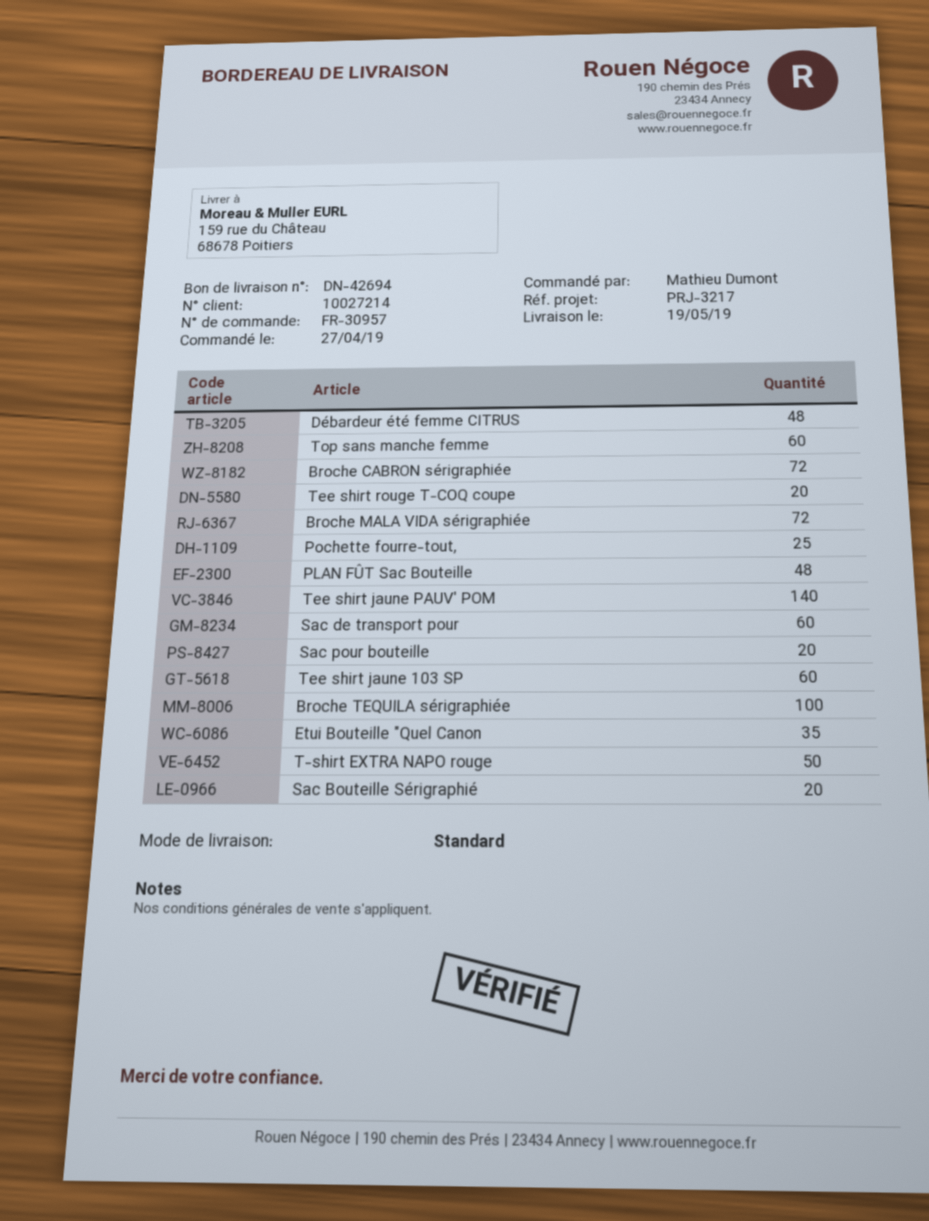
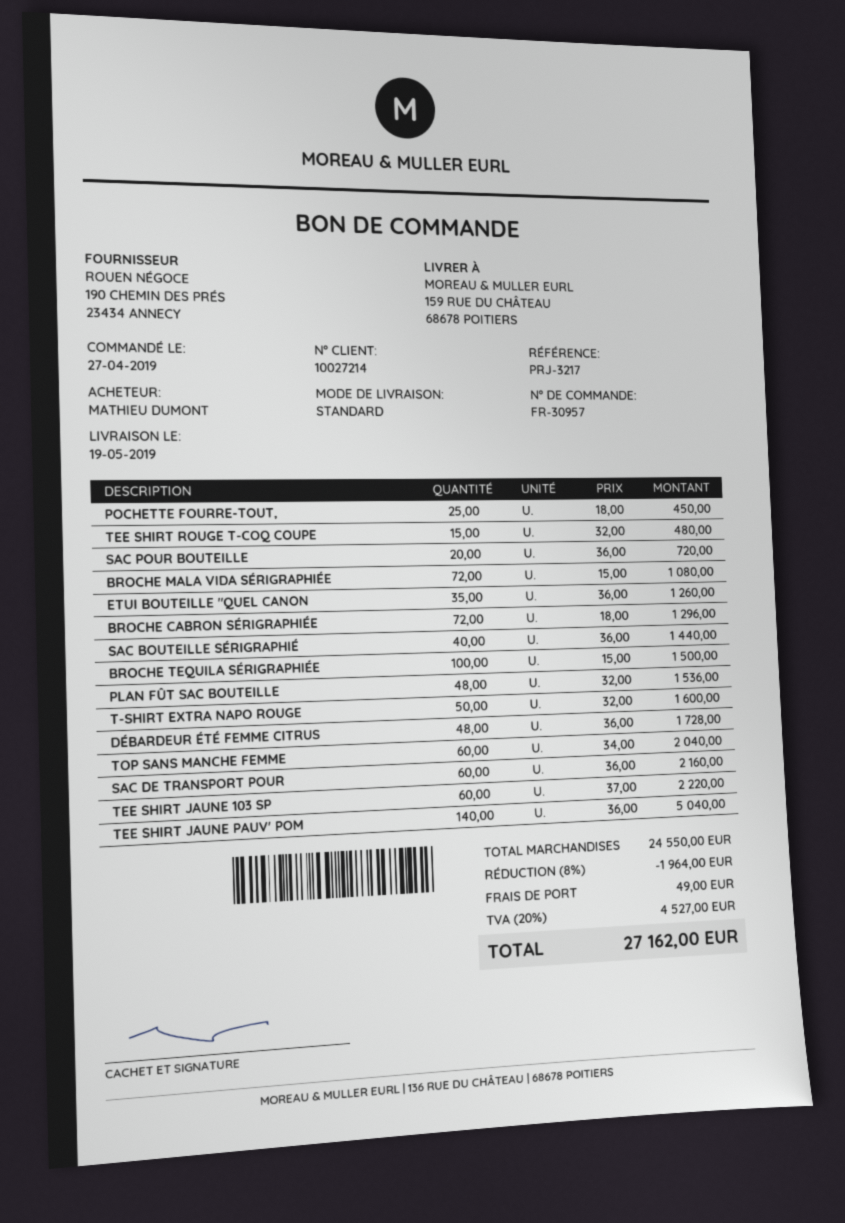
Tee shirt rouge T-COQ coupe: 20 -> 15
Sac Bouteille Sérigraphié: 20 -> 40

